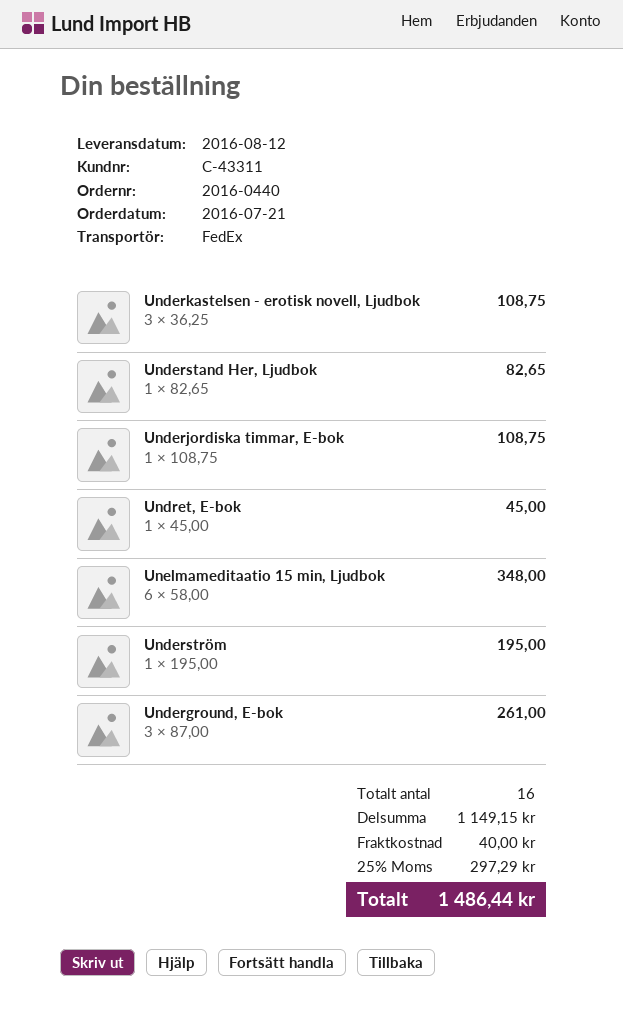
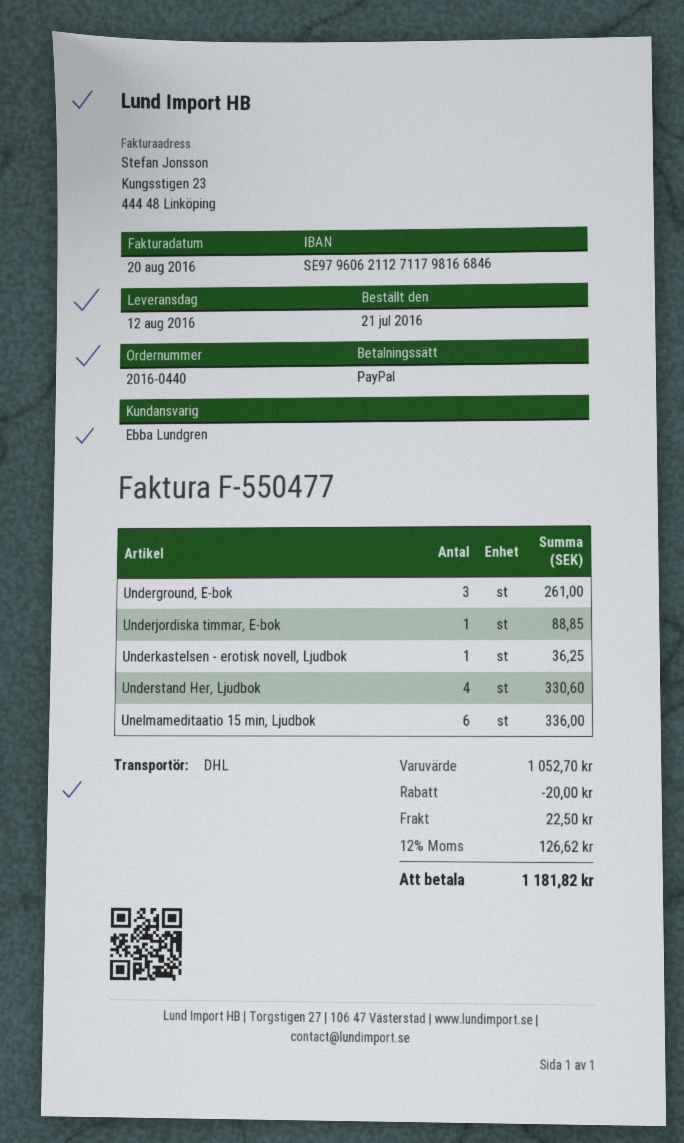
shipping method: FedEx -> DHL
Underkastelsen - erotisk novell, Ljudbok: 3 for 108.75 -> 1 for 36.25
Understand Her, Ljudbok: 1 for 82.65 -> 4 for 330.60
Underjordiska timmar, E-bok: 1 for 108.75 -> 1 for 88.85
Undret, E-bok: 1 for 45.00 -> none
Unelmameditaatio 15 min, Ljudbok: 6 for 348.00 -> 6 for 336.00
Underström: 1 for 195.00 -> none
subtotal: 1149.15 -> 1052.70
discount: none -> 20.00
shipping: 40.00 -> 22.50
tax: 25% = 297.29 -> 12% = 126.62
total: 1486.44 -> 1181.82

